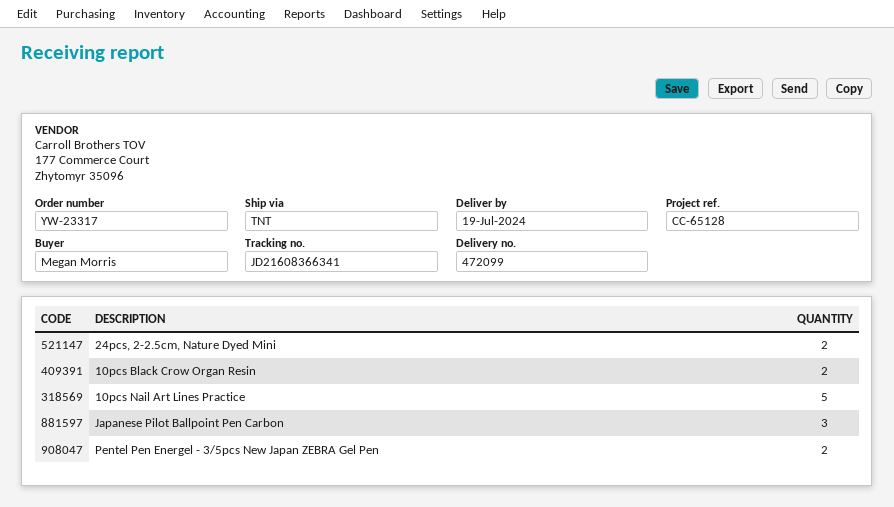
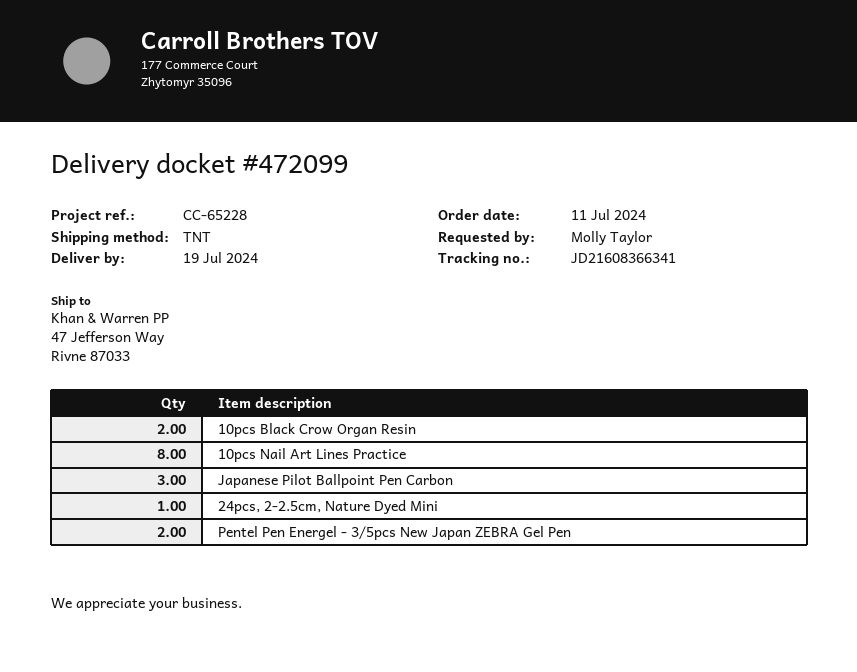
reference: CC-65128 -> CC-65228
ordered by: Megan Morris -> Molly Taylor
24pcs, 2-2.5cm, Nature Dyed Mini: 2 -> 1
10pcs Nail Art Lines Practice: 5 -> 8

